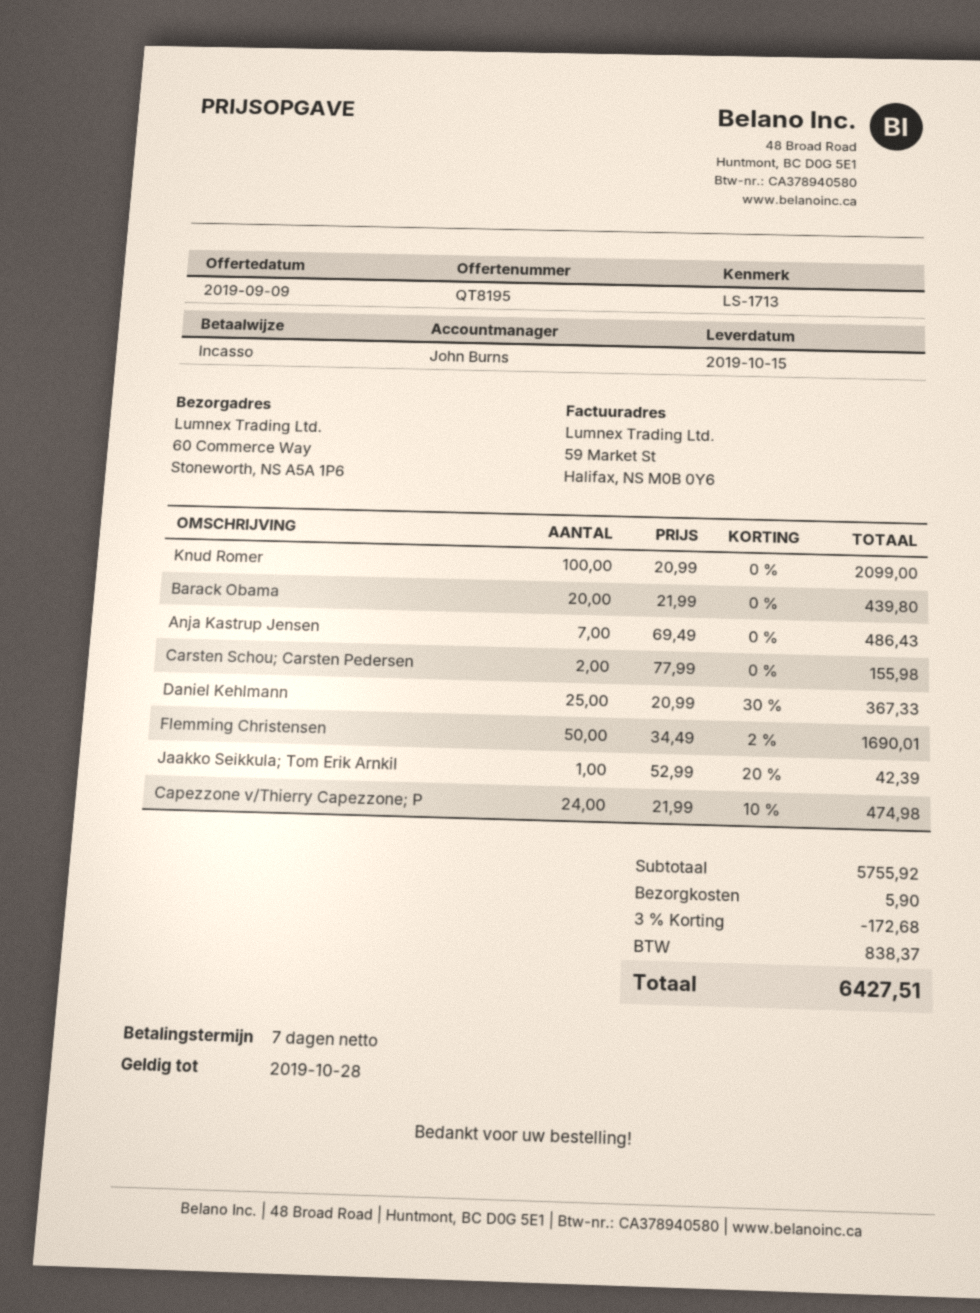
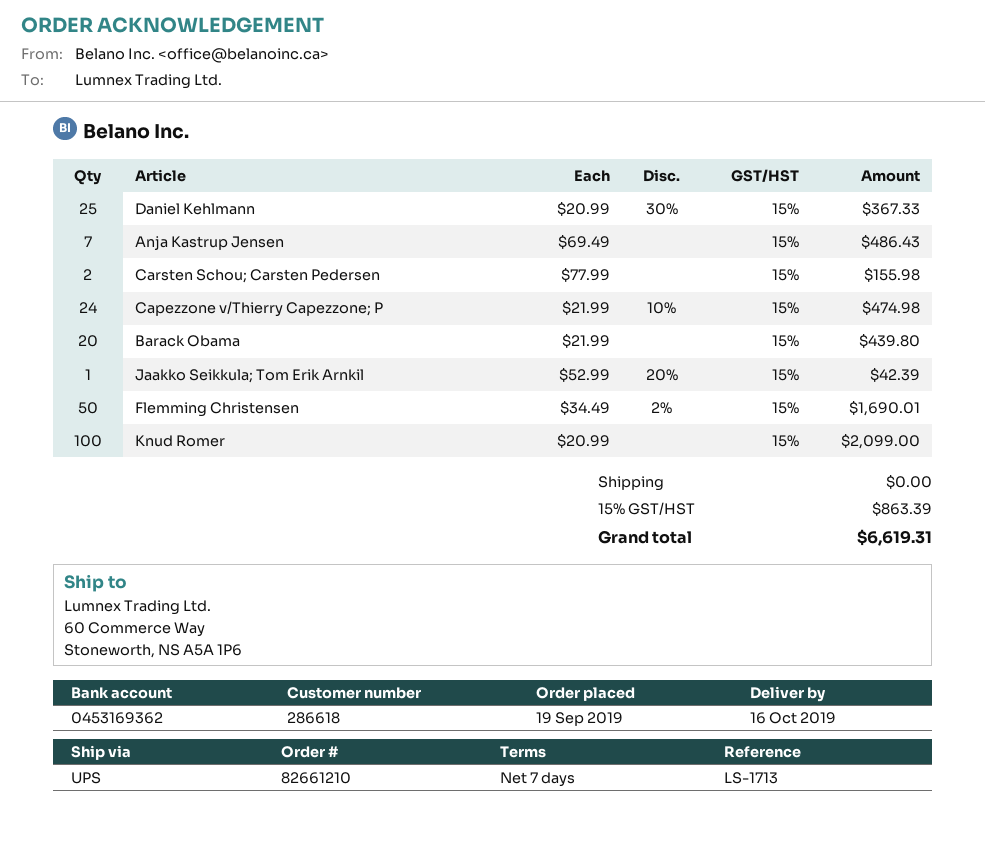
delivery date: 2019-10-15 -> 2019-10-16
discount: 3% = 172.68 -> none
shipping: 5.90 -> 0.00
tax: 838.37 -> 863.39
total: 6427.51 -> 6619.31

